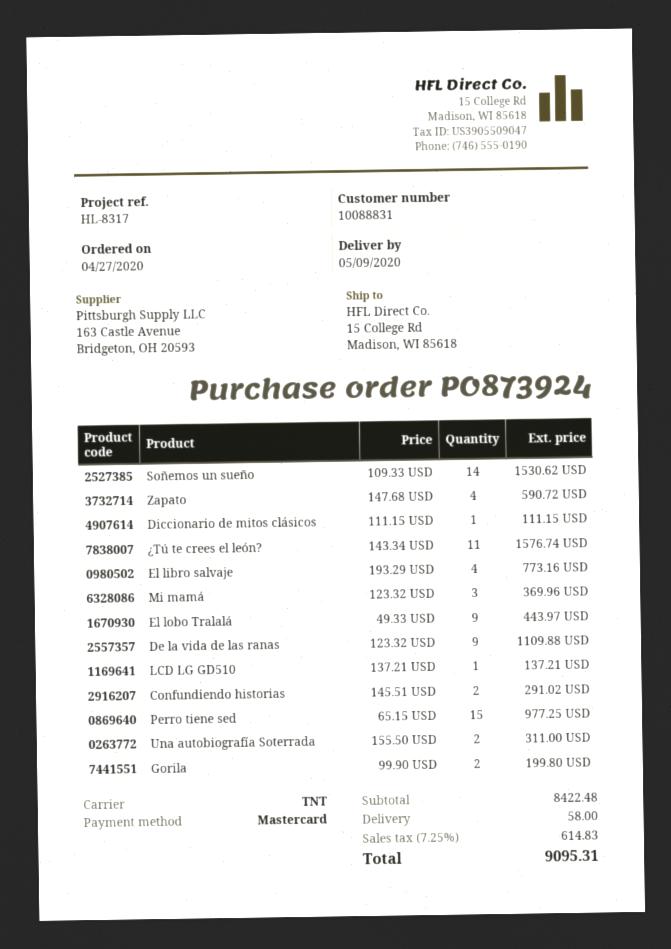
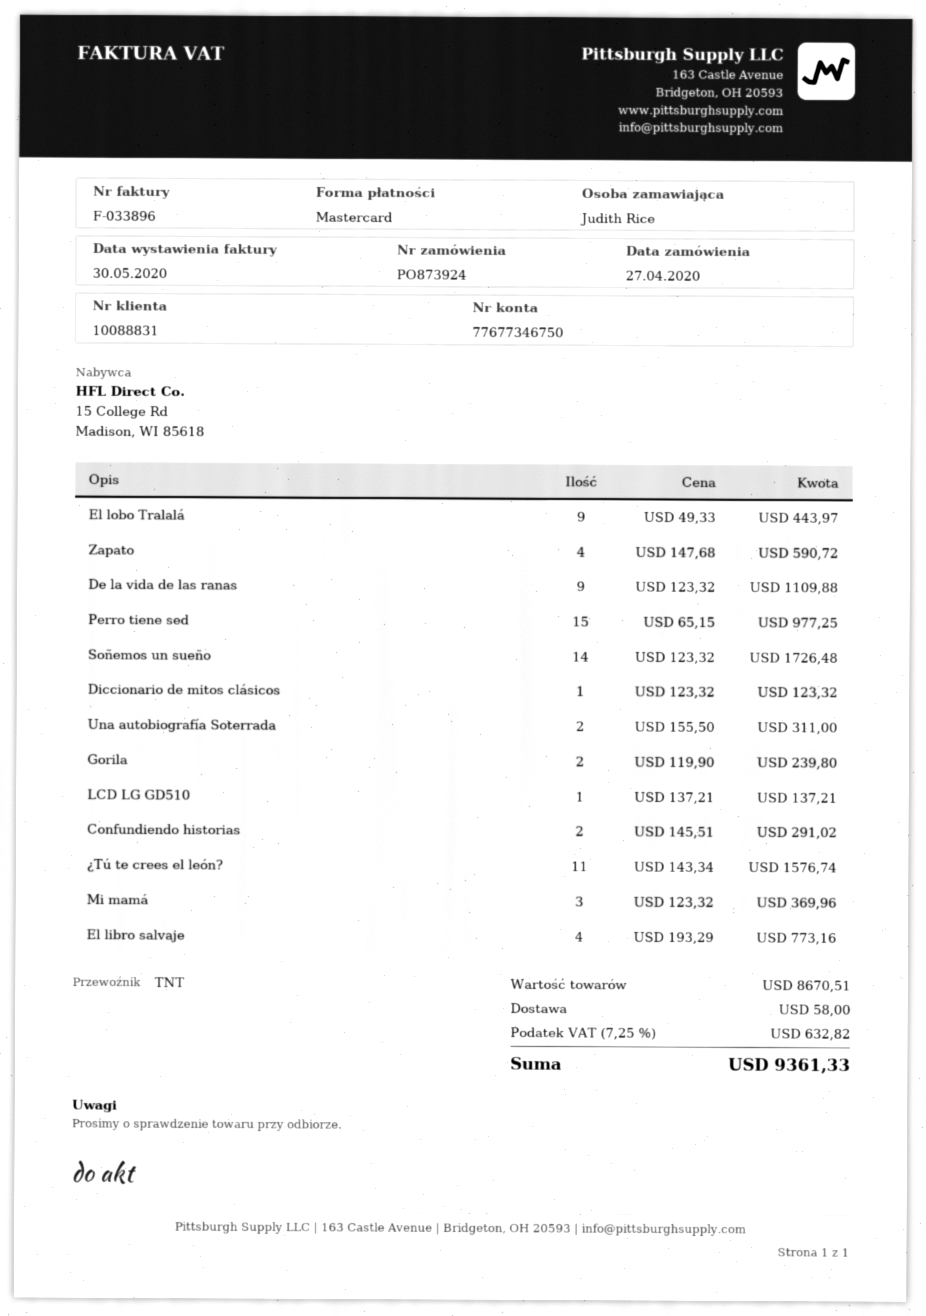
Soñemos un sueño: 14 x 109.33 = 1530.62 -> 14 x 123.32 = 1726.48
Diccionario de mitos clásicos: 1 x 111.15 = 111.15 -> 1 x 123.32 = 123.32
Gorila: 2 x 99.90 = 199.80 -> 2 x 119.90 = 239.80
subtotal: 8422.48 -> 8670.51
tax: 7.25% = 614.83 -> 7.25% = 632.82
total: 9095.31 -> 9361.33

